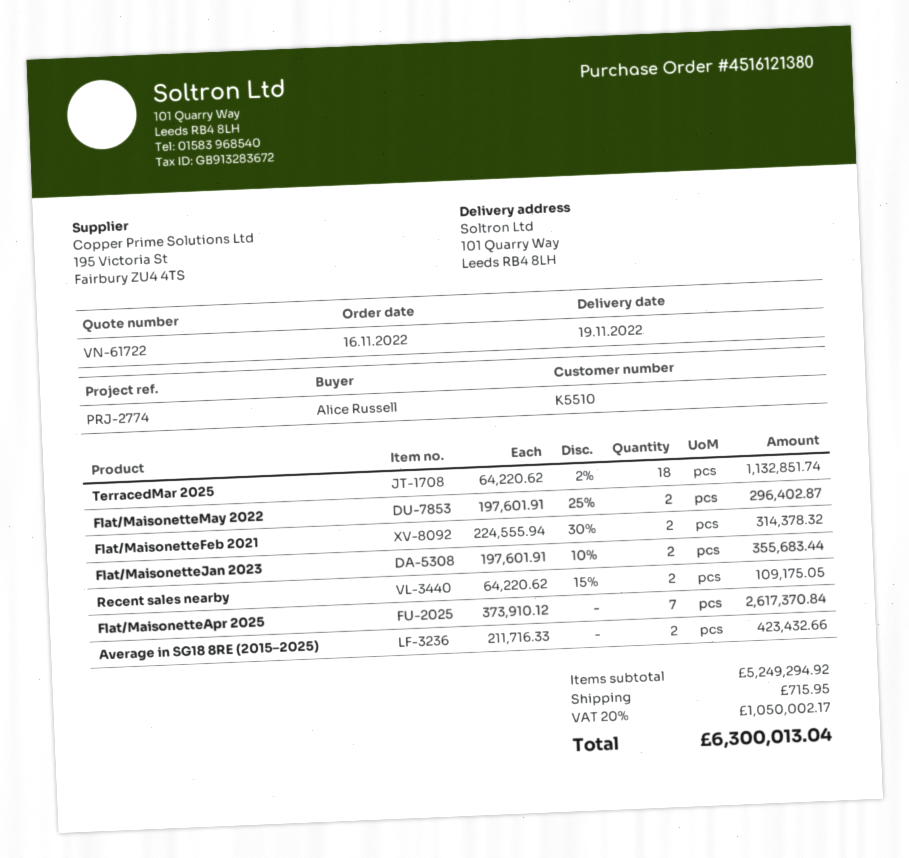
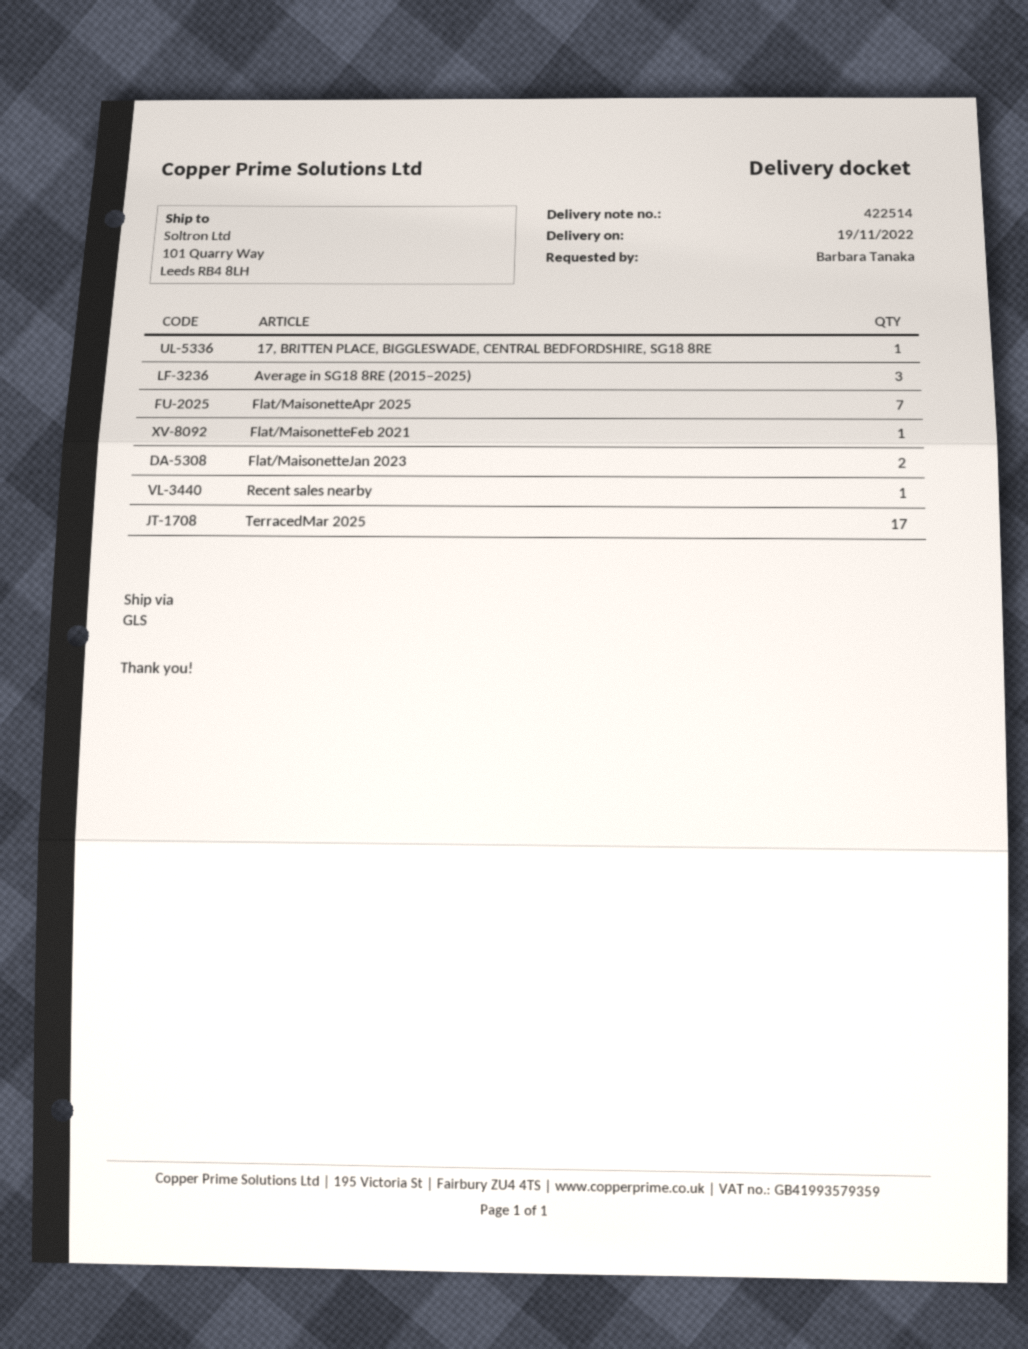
ordered by: Alice Russell -> Barbara Tanaka
TerracedMar 2025: 18 -> 17
Flat/MaisonetteMay 2022: 2 -> none
Flat/MaisonetteFeb 2021: 2 -> 1
Recent sales nearby: 2 -> 1
Average in SG18 8RE (2015–2025): 2 -> 3
17, BRITTEN PLACE, BIGGLESWADE, CENTRAL BEDFORDSHIRE, SG18 8RE: none -> 1

